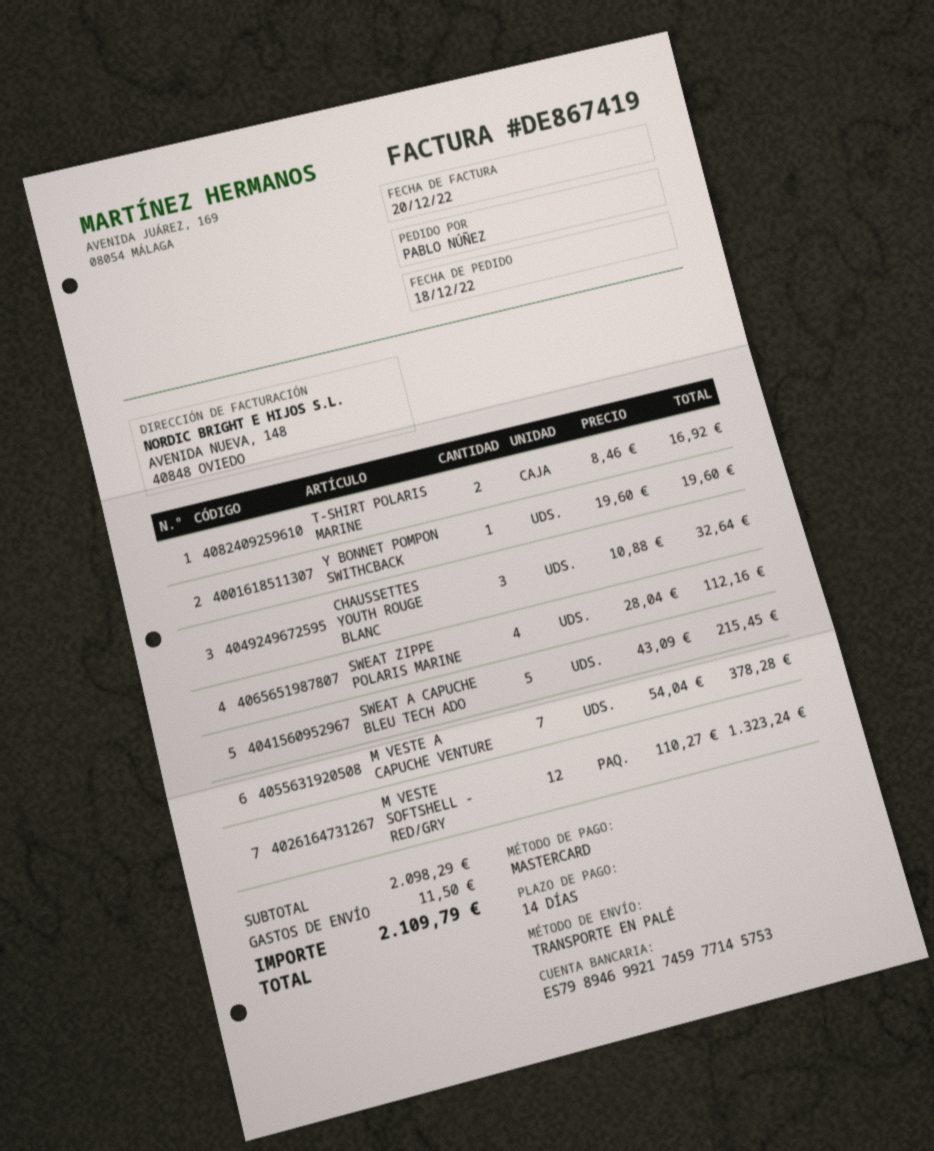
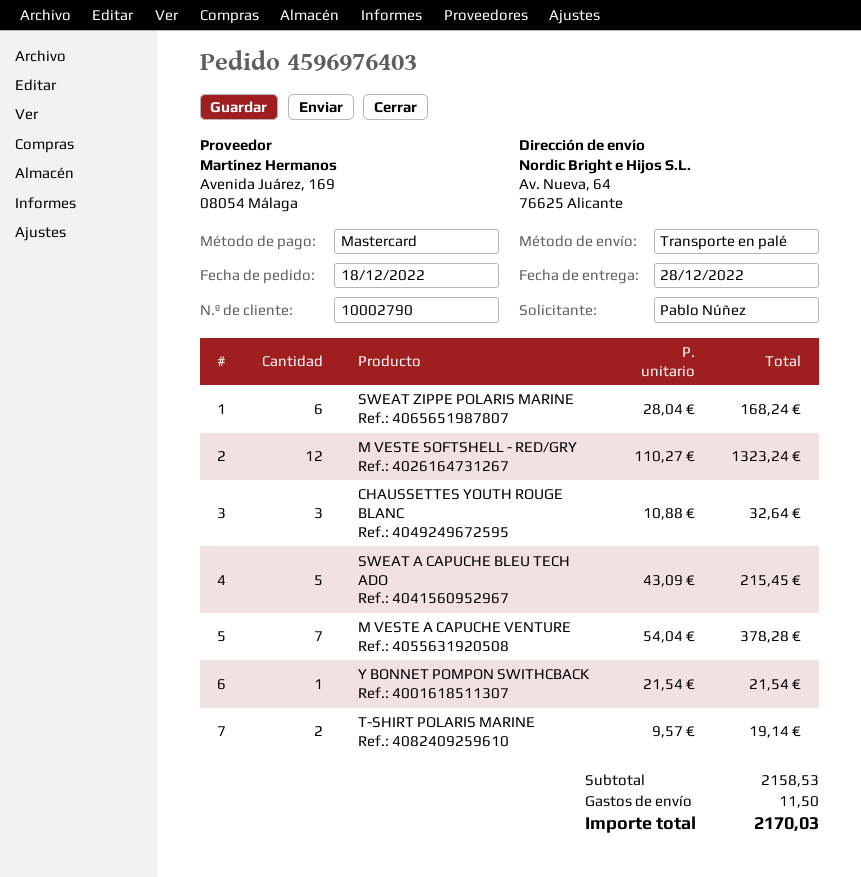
T-SHIRT POLARIS MARINE: 2 x 8.46 = 16.92 -> 2 x 9.57 = 19.14
Y BONNET POMPON SWITHCBACK: 1 x 19.60 = 19.60 -> 1 x 21.54 = 21.54
SWEAT ZIPPE POLARIS MARINE: 4 x 28.04 = 112.16 -> 6 x 28.04 = 168.24
subtotal: 2098.29 -> 2158.53
total: 2109.79 -> 2170.03

